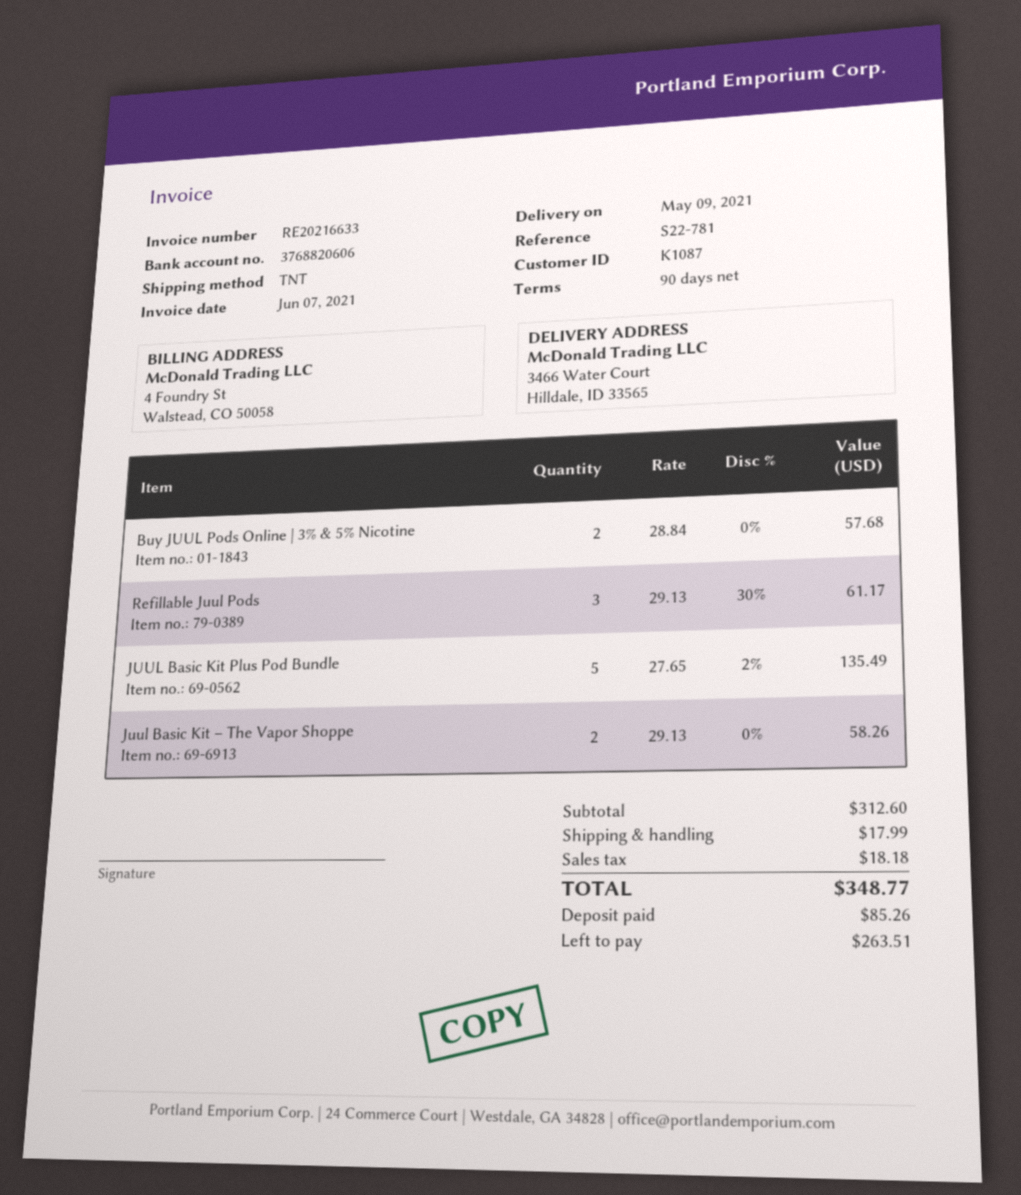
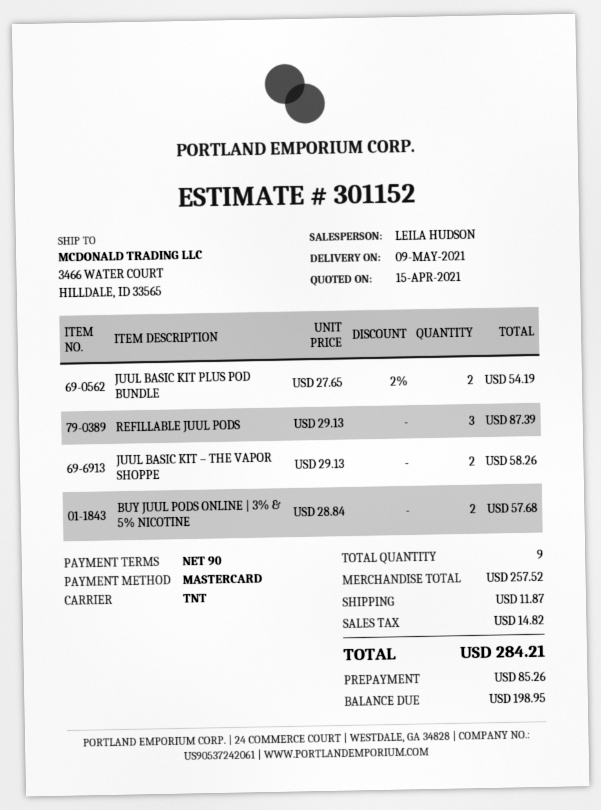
Refillable Juul Pods: 3 x 29.13 - 30% = 61.17 -> 3 x 29.13 = 87.39
JUUL Basic Kit Plus Pod Bundle: 5 x 27.65 - 2% = 135.49 -> 2 x 27.65 - 2% = 54.19
subtotal: 312.60 -> 257.52
shipping: 17.99 -> 11.87
tax: 18.18 -> 14.82
total: 348.77 -> 284.21
balance: 263.51 -> 198.95

